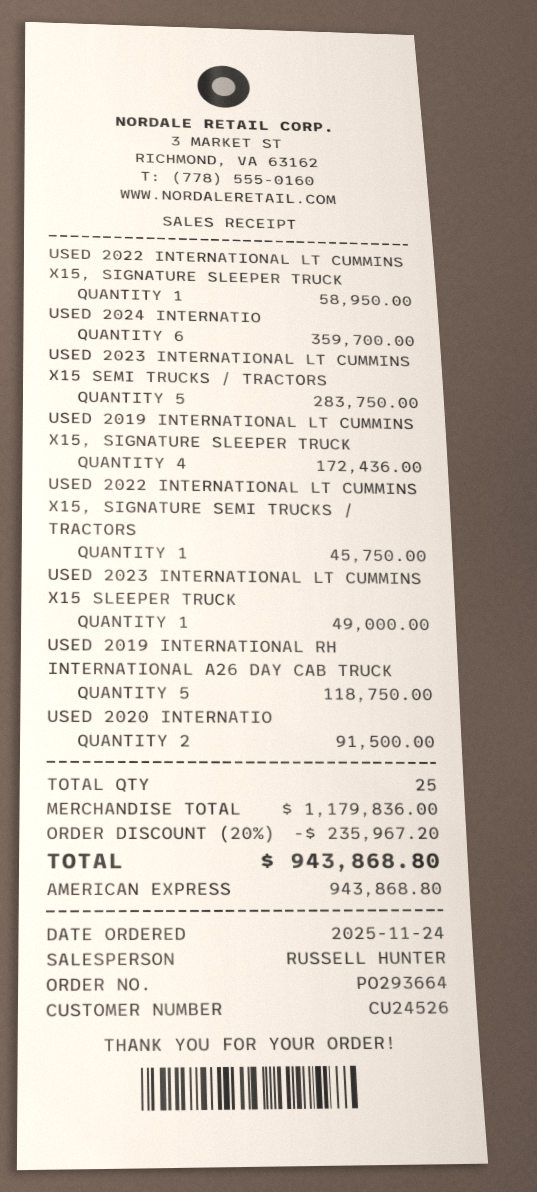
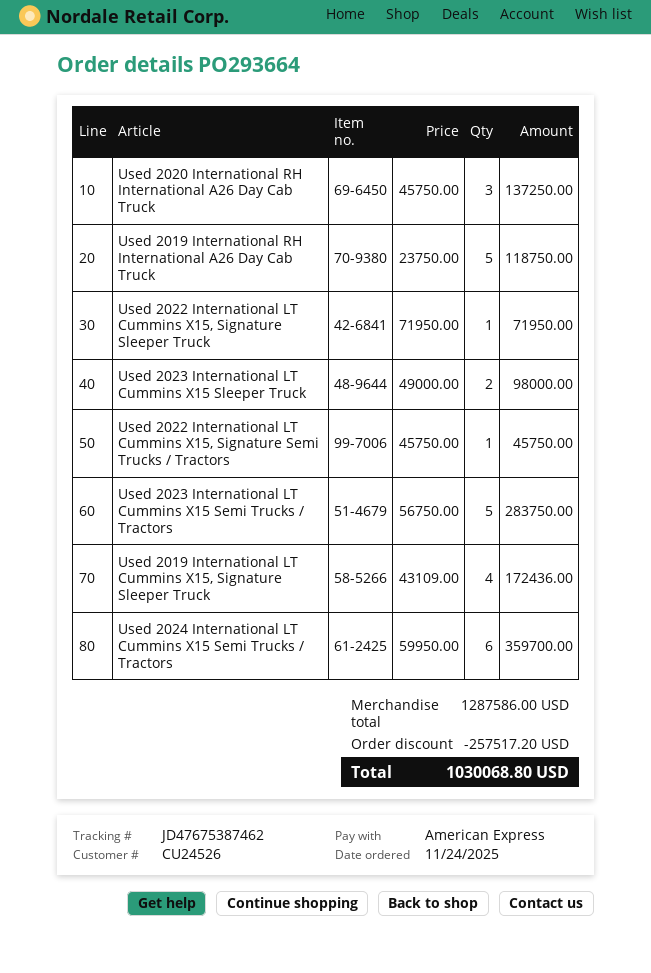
USED 2022 INTERNATIONAL LT CUMMINS X15, SIGNATURE SLEEPER TRUCK: 1 for 58950.00 -> 1 for 71950.00
USED 2023 INTERNATIONAL LT CUMMINS X15 SLEEPER TRUCK: 1 for 49000.00 -> 2 for 98000.00
USED 2020 INTERNATIO: 2 for 91500.00 -> 3 for 137250.00
subtotal: 1179836.00 -> 1287586.00
discount: 235967.20 -> 257517.20
total: 943868.80 -> 1030068.80

